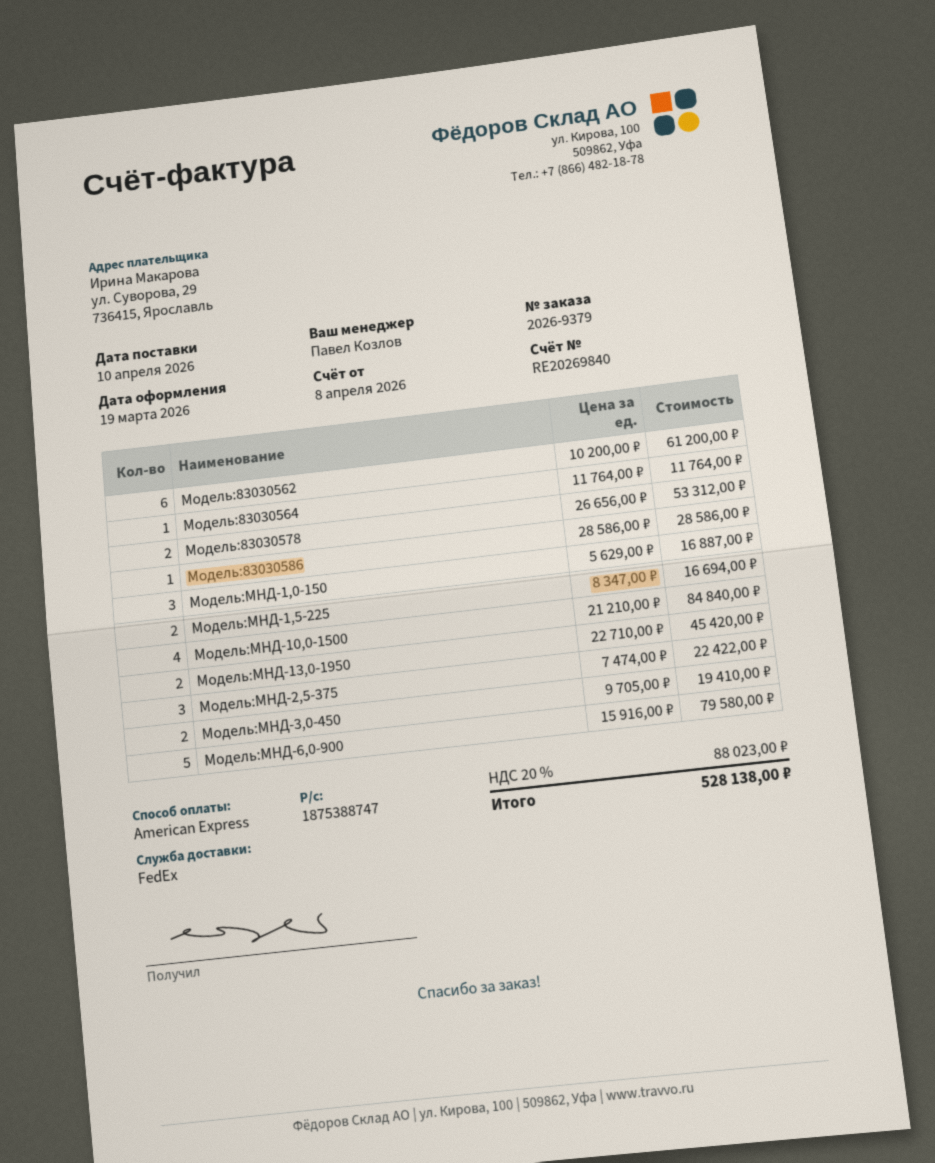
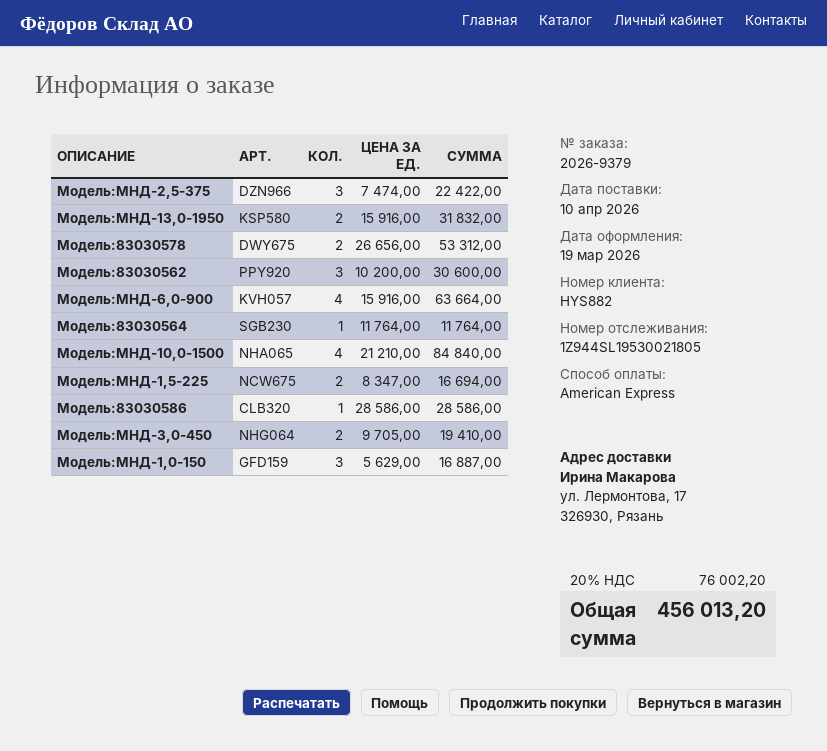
Модель:83030562: 6 x 10200.00 = 61200.00 -> 3 x 10200.00 = 30600.00
Модель:МНД-13,0-1950: 2 x 22710.00 = 45420.00 -> 2 x 15916.00 = 31832.00
Модель:МНД-6,0-900: 5 x 15916.00 = 79580.00 -> 4 x 15916.00 = 63664.00
tax: 20% = 88023.00 -> 20% = 76002.20
total: 528138.00 -> 456013.20

